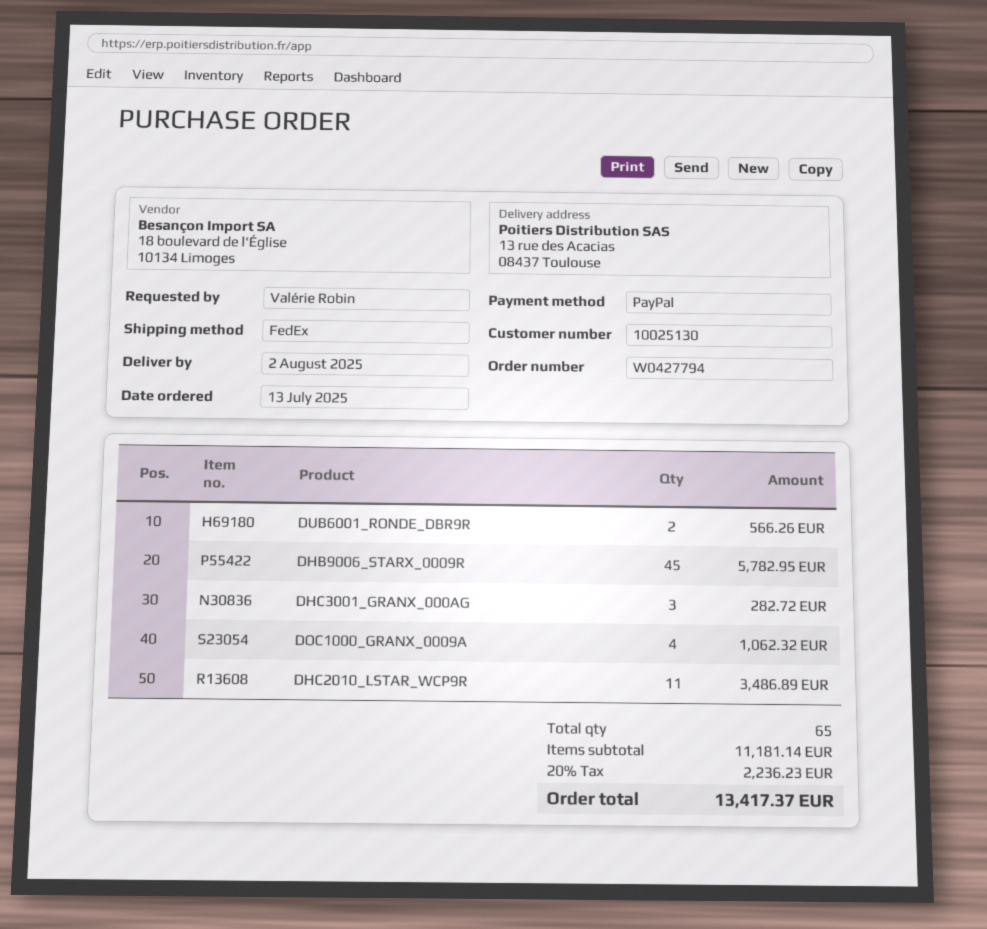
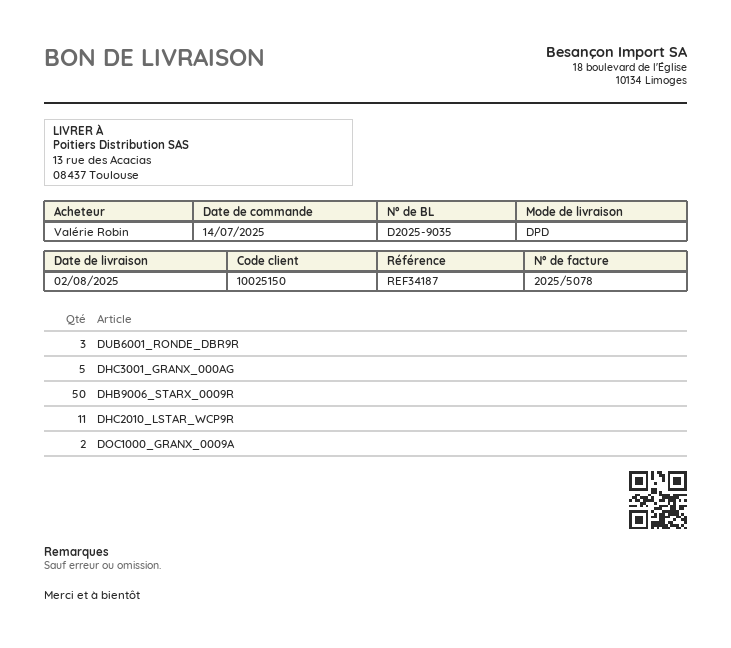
order date: 2025-07-13 -> 2025-07-14
customer number: 10025130 -> 10025150
shipping method: FedEx -> DPD
DUB6001_RONDE_DBR9R: 2 -> 3
DHB9006_STARX_0009R: 45 -> 50
DHC3001_GRANX_000AG: 3 -> 5
DOC1000_GRANX_0009A: 4 -> 2

